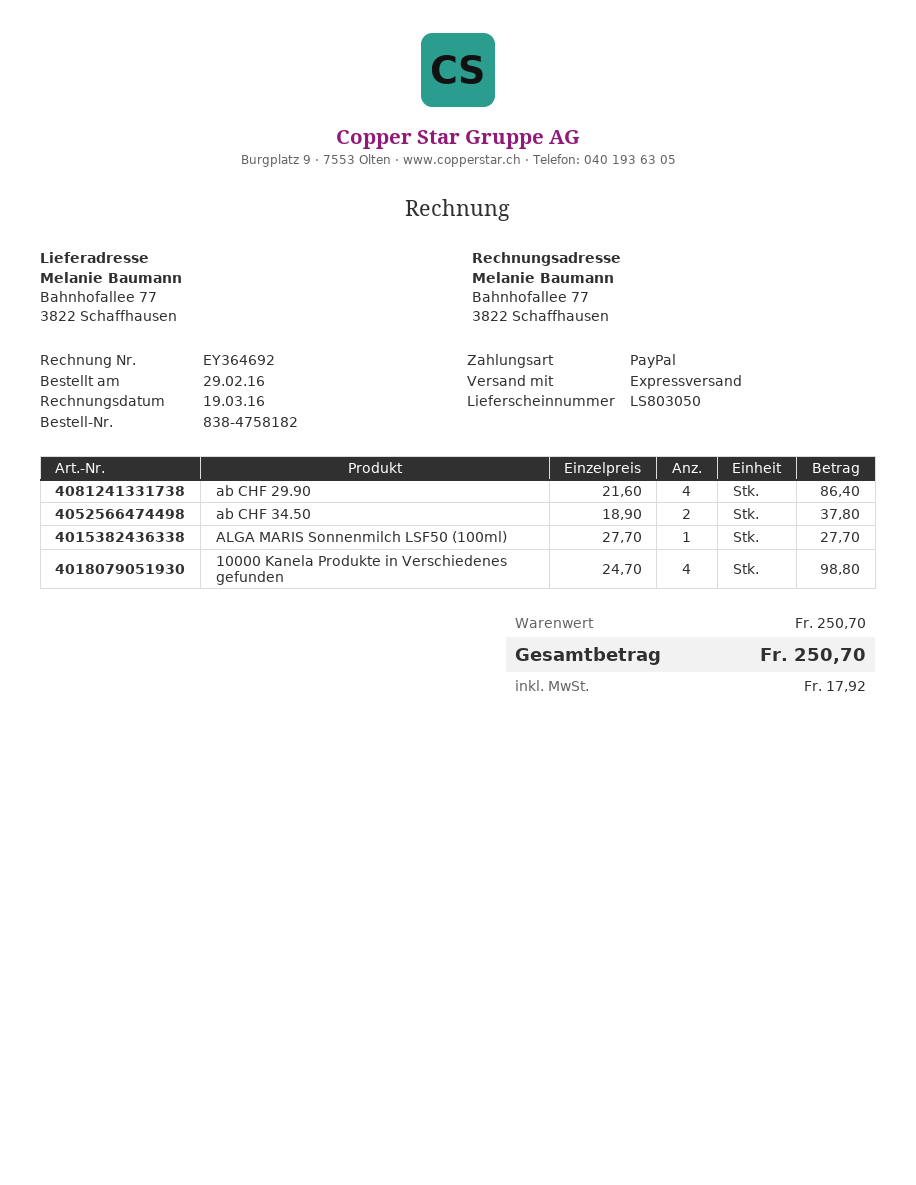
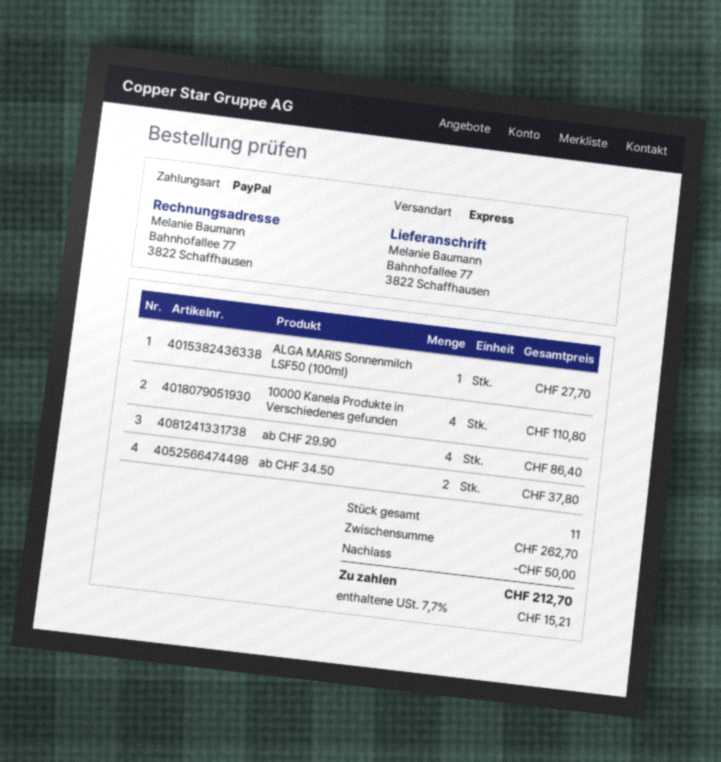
10000 Kanela Produkte in Verschiedenes gefunden: 4 for 98.80 -> 4 for 110.80
subtotal: 250.70 -> 262.70
discount: none -> 50.00
tax: 17.92 -> 15.21
total: 250.70 -> 212.70

